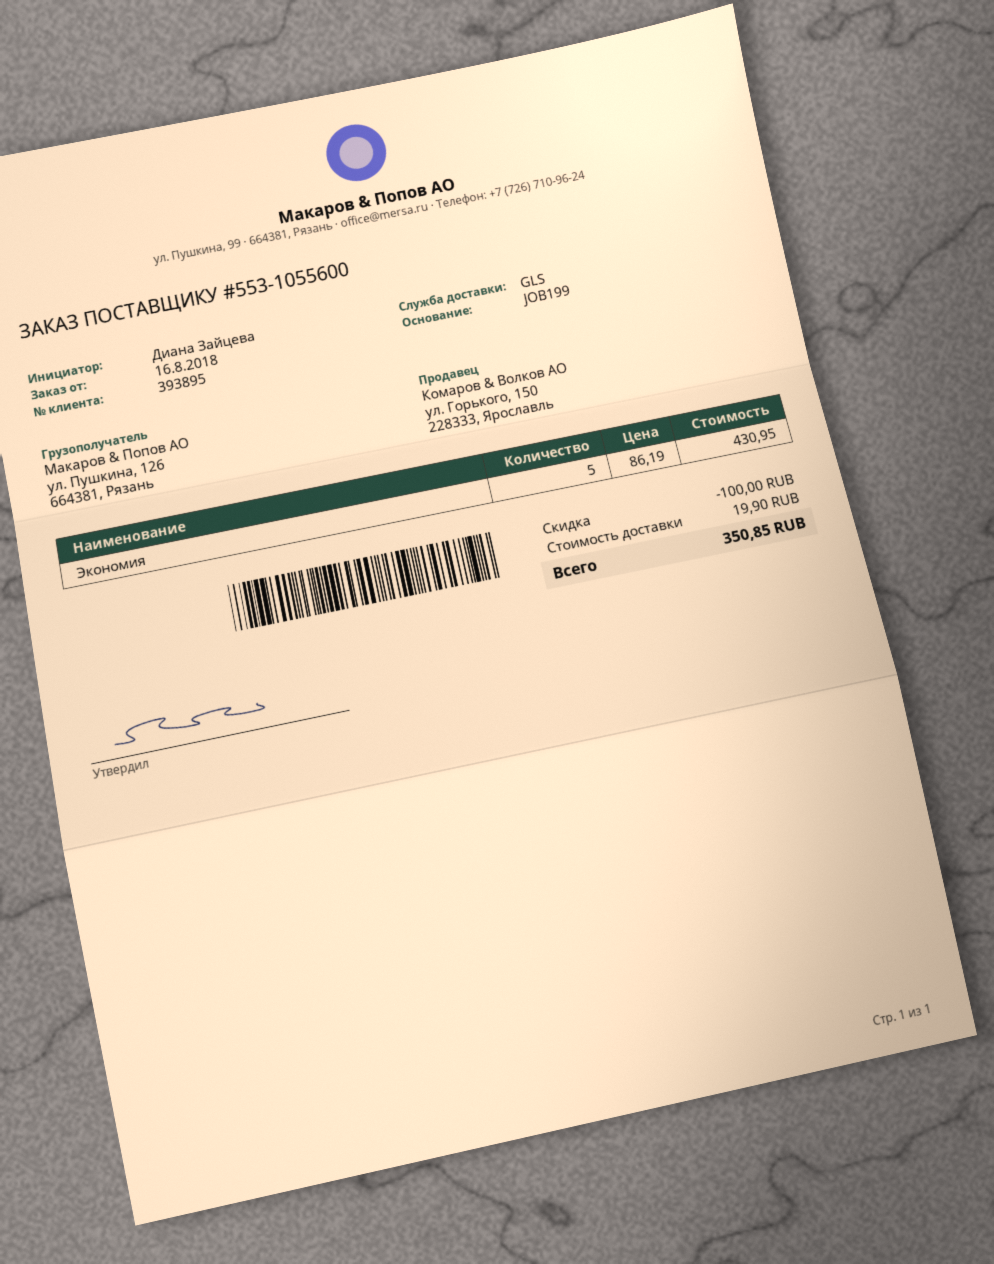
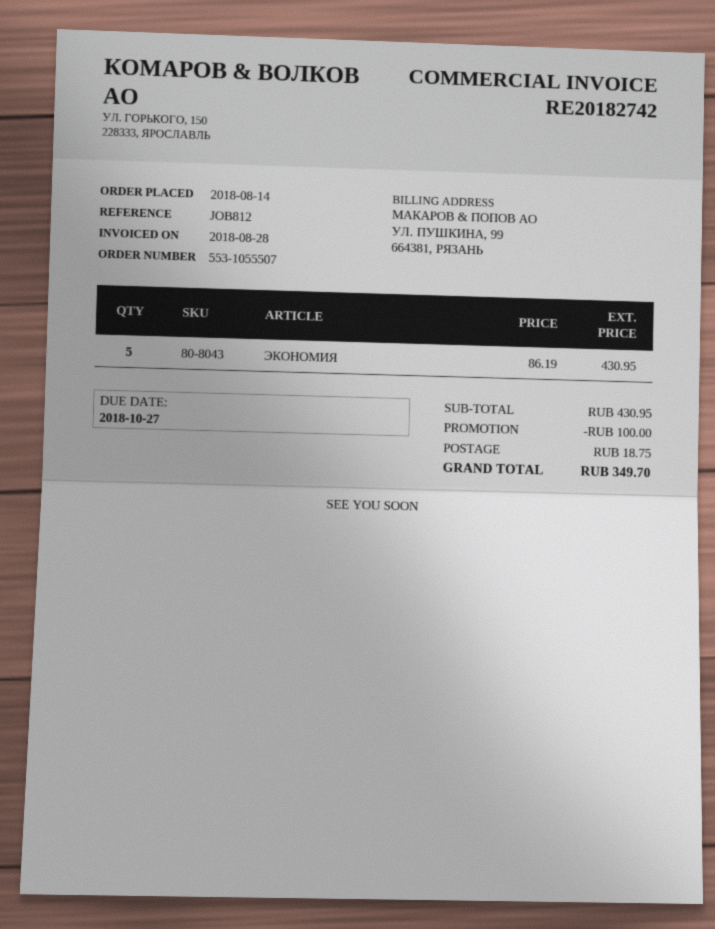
order number: 553-1055600 -> 553-1055507
order date: 2018-08-16 -> 2018-08-14
reference: JOB199 -> JOB812
shipping: 19.90 -> 18.75
total: 350.85 -> 349.70

